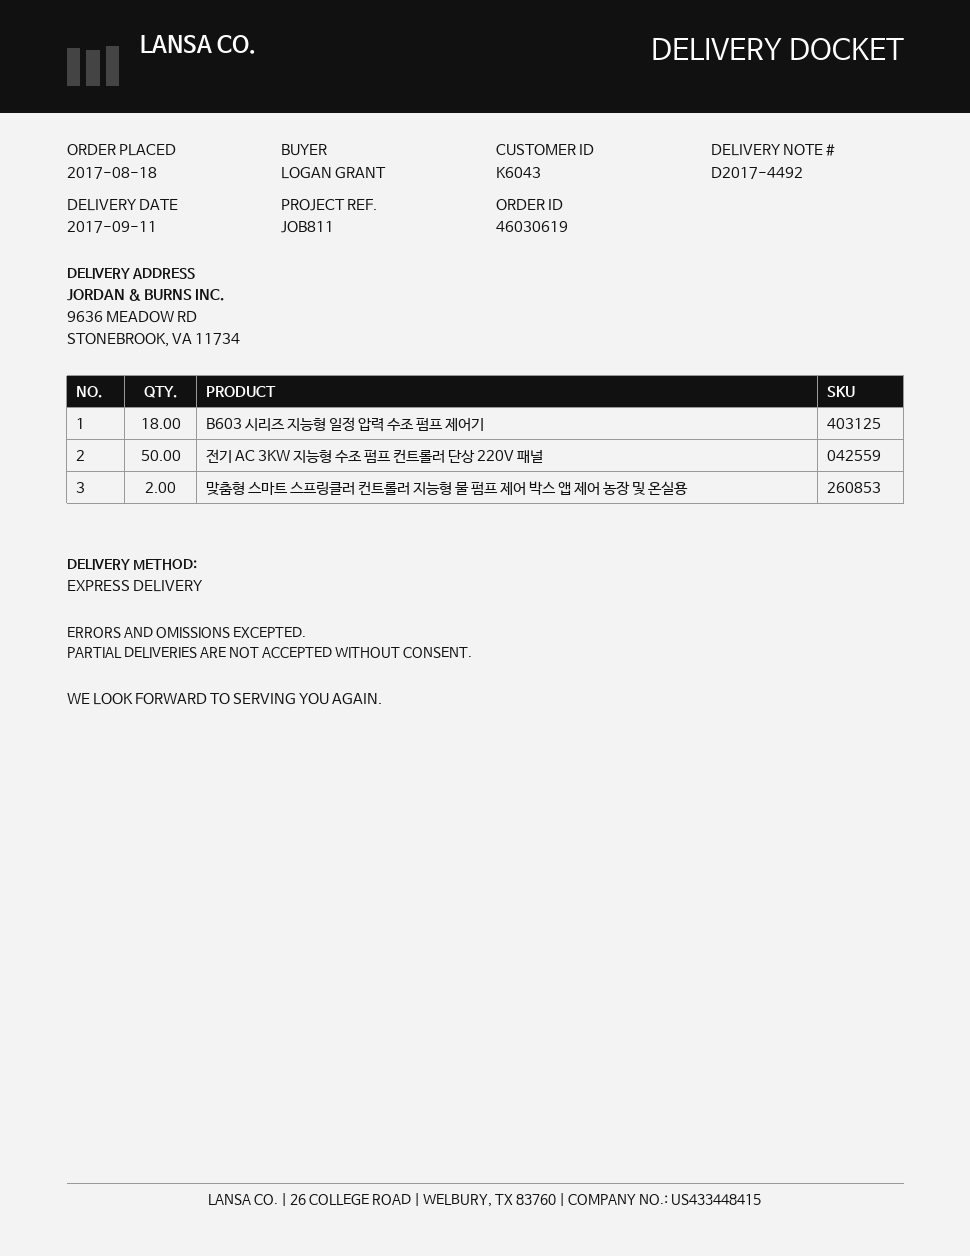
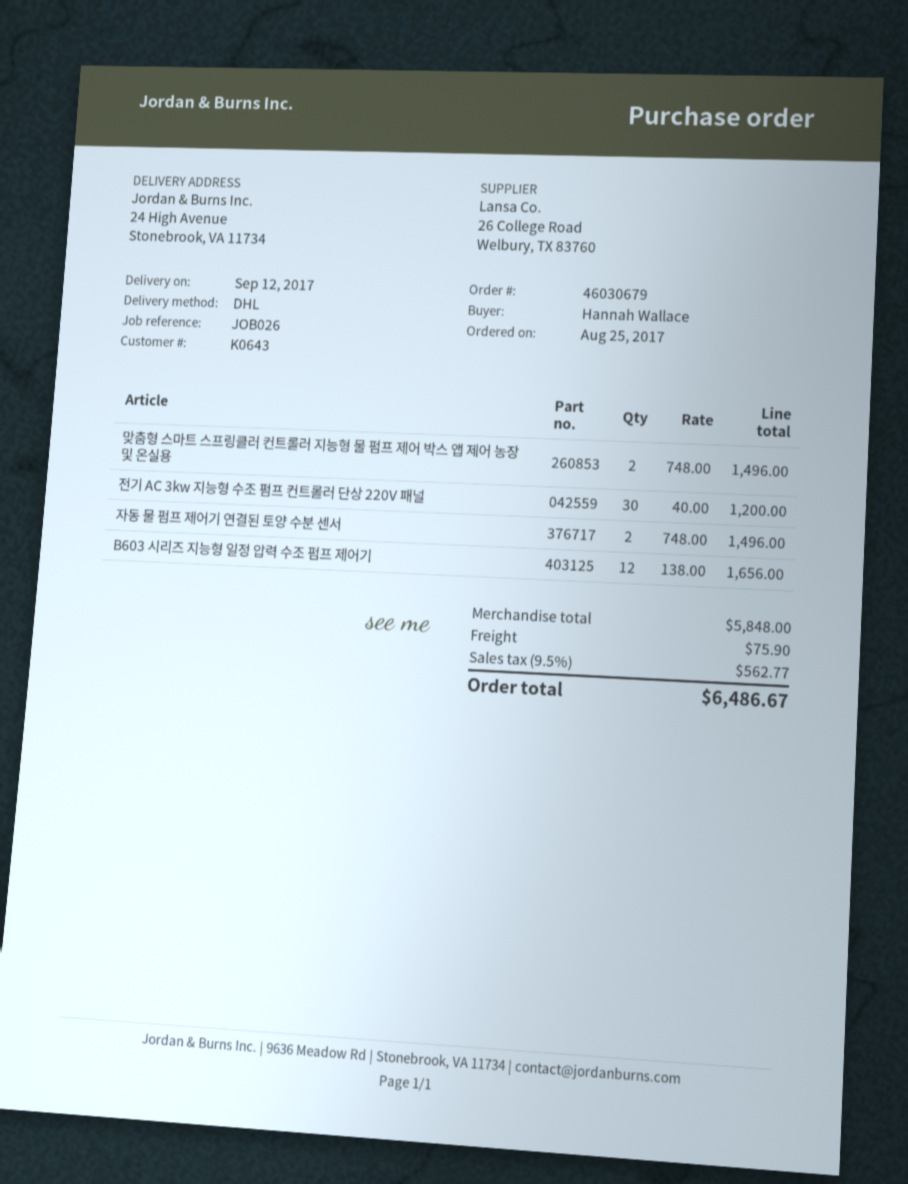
order number: 46030619 -> 46030679
order date: 2017-08-18 -> 2017-08-25
delivery date: 2017-09-11 -> 2017-09-12
customer number: K6043 -> K0643
reference: JOB811 -> JOB026
ordered by: LOGAN GRANT -> Hannah Wallace
shipping method: express -> DHL
ship to: 9636 MEADOW RD, STONEBROOK, VA 11734 -> 24 High Avenue, Stonebrook, VA 11734
B603 시리즈 지능형 일정 압력 수조 펌프 제어기: 18 -> 12
전기 AC 3KW 지능형 수조 펌프 컨트롤러 단상 220V 패널: 50 -> 30
자동 물 펌프 제어기 연결된 토양 수분 센서: none -> 2

